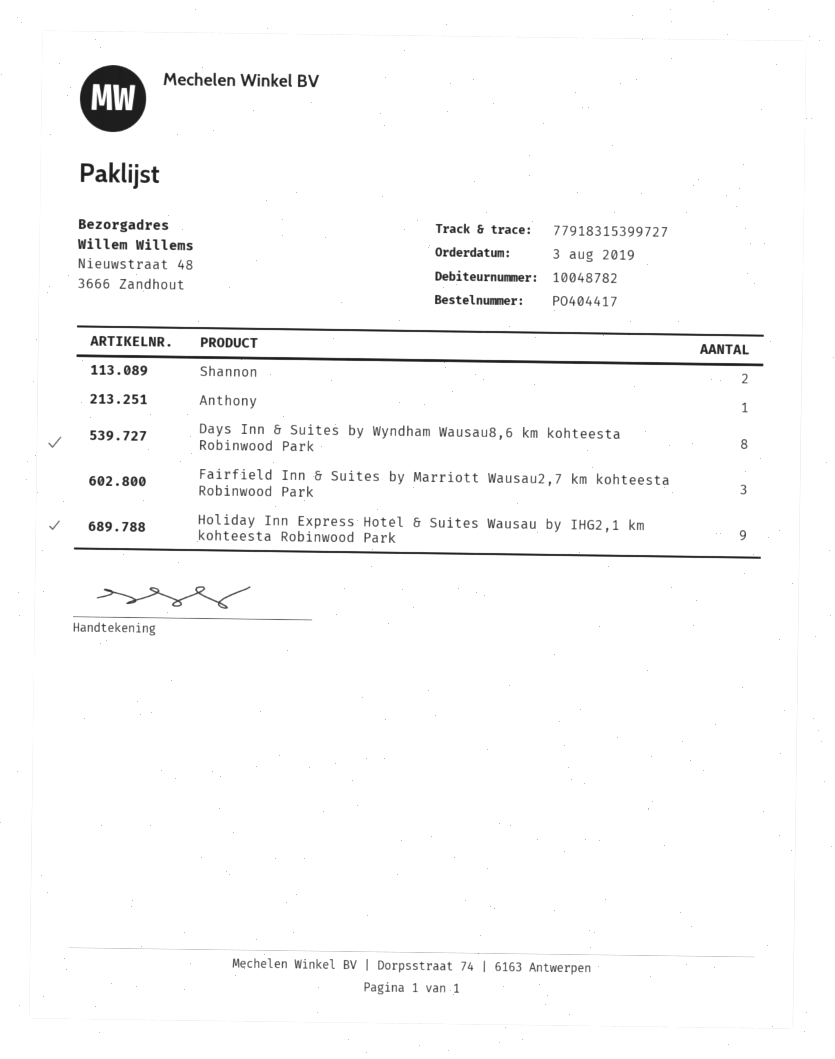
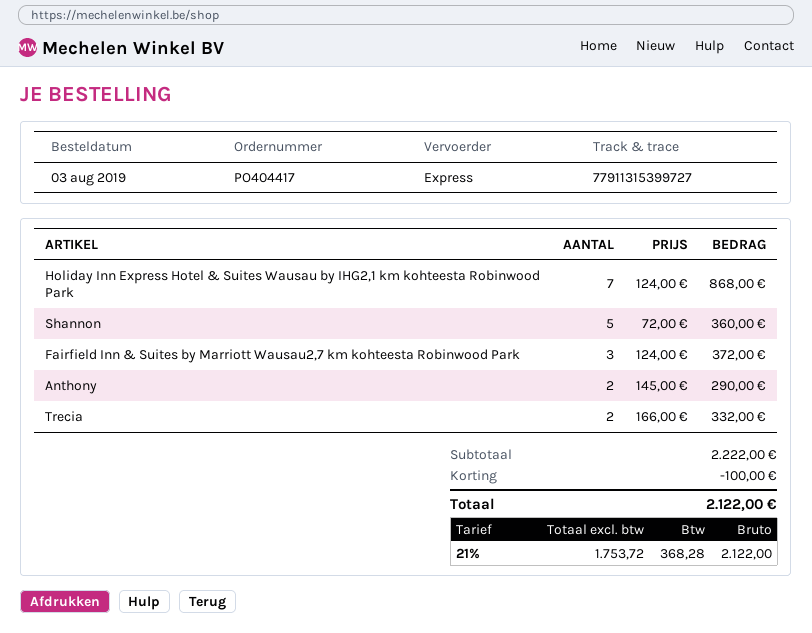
tracking number: 77918315399727 -> 77911315399727
Shannon: 2 -> 5
Anthony: 1 -> 2
Days Inn & Suites by Wyndham Wausau8,6 km kohteesta Robinwood Park: 8 -> none
Holiday Inn Express Hotel & Suites Wausau by IHG2,1 km kohteesta Robinwood Park: 9 -> 7
Trecia: none -> 2

